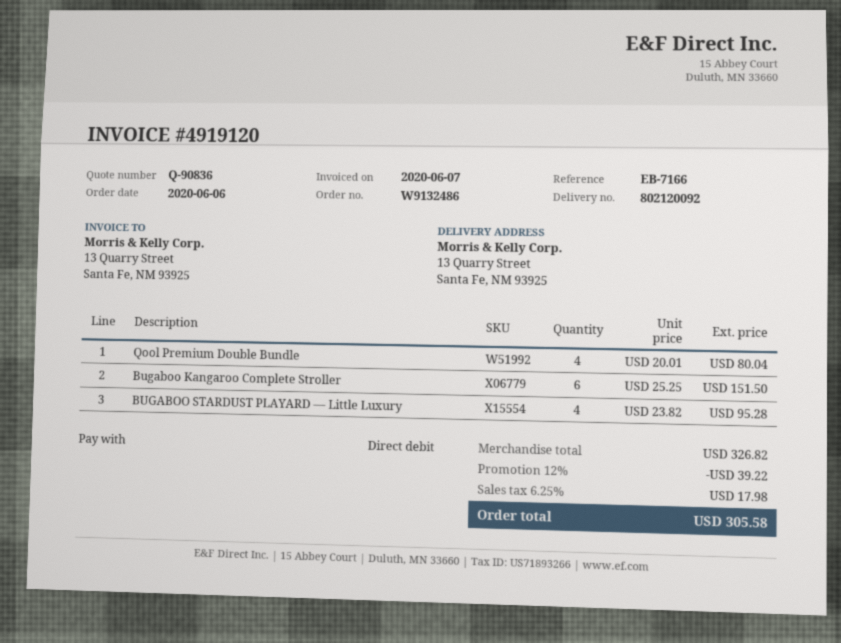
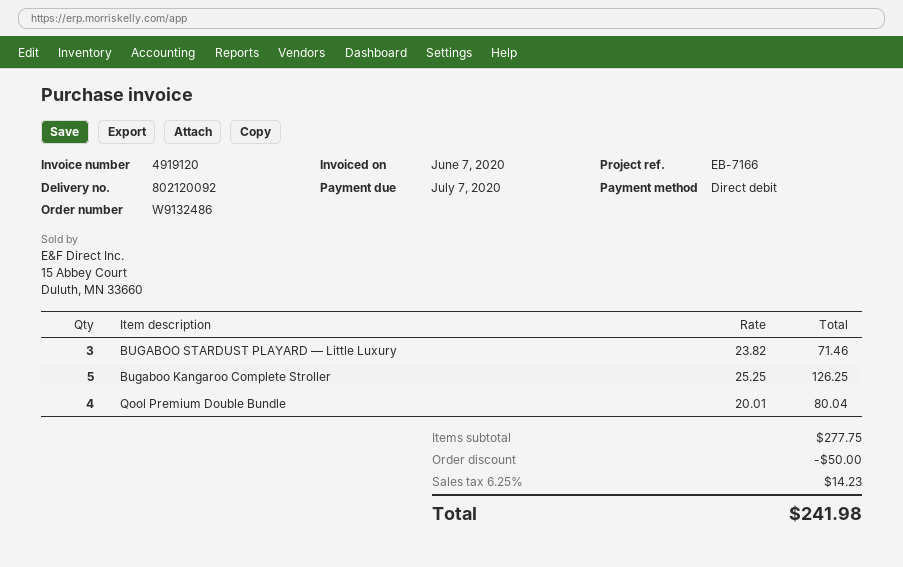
Bugaboo Kangaroo Complete Stroller: 6 x 25.25 = 151.50 -> 5 x 25.25 = 126.25
BUGABOO STARDUST PLAYARD — Little Luxury: 4 x 23.82 = 95.28 -> 3 x 23.82 = 71.46
subtotal: 326.82 -> 277.75
discount: 39.22 -> 50.00
tax: 6.25% = 17.98 -> 6.25% = 14.23
total: 305.58 -> 241.98

